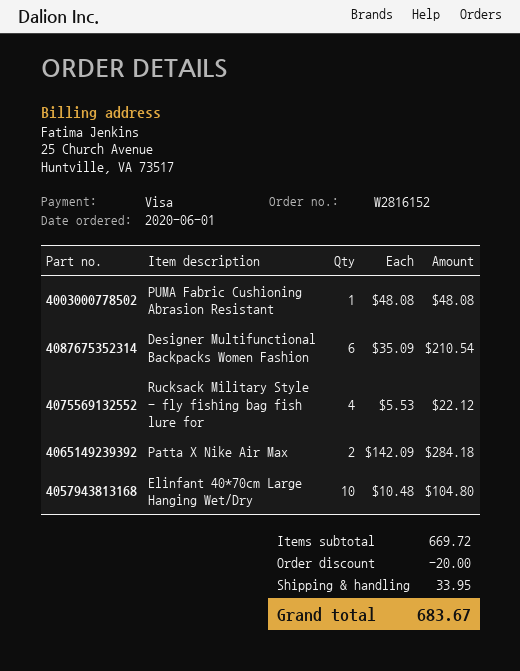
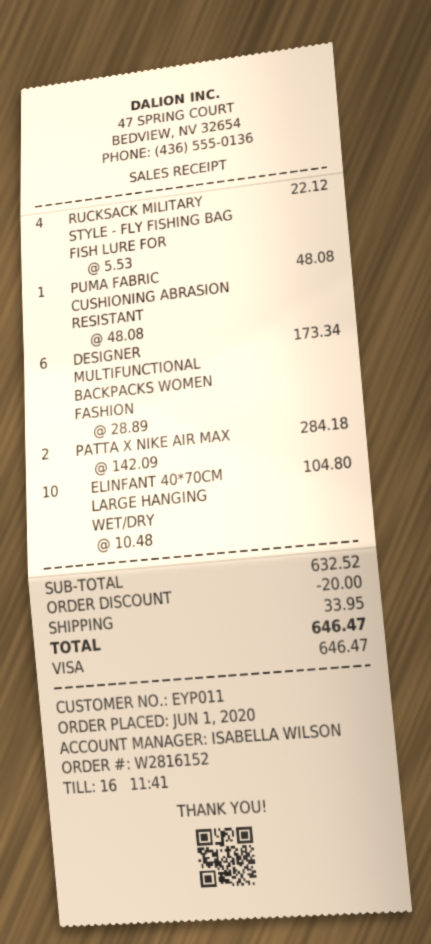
Designer Multifunctional Backpacks Women Fashion: 6 x 35.09 = 210.54 -> 6 x 28.89 = 173.34
subtotal: 669.72 -> 632.52
total: 683.67 -> 646.47

